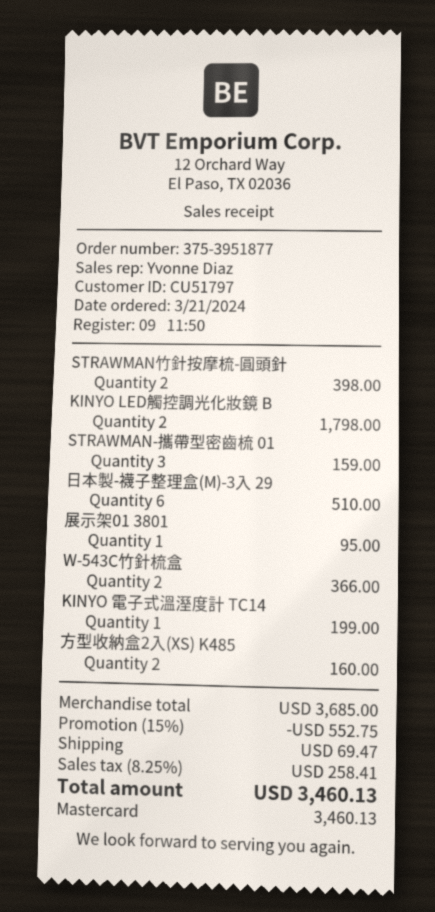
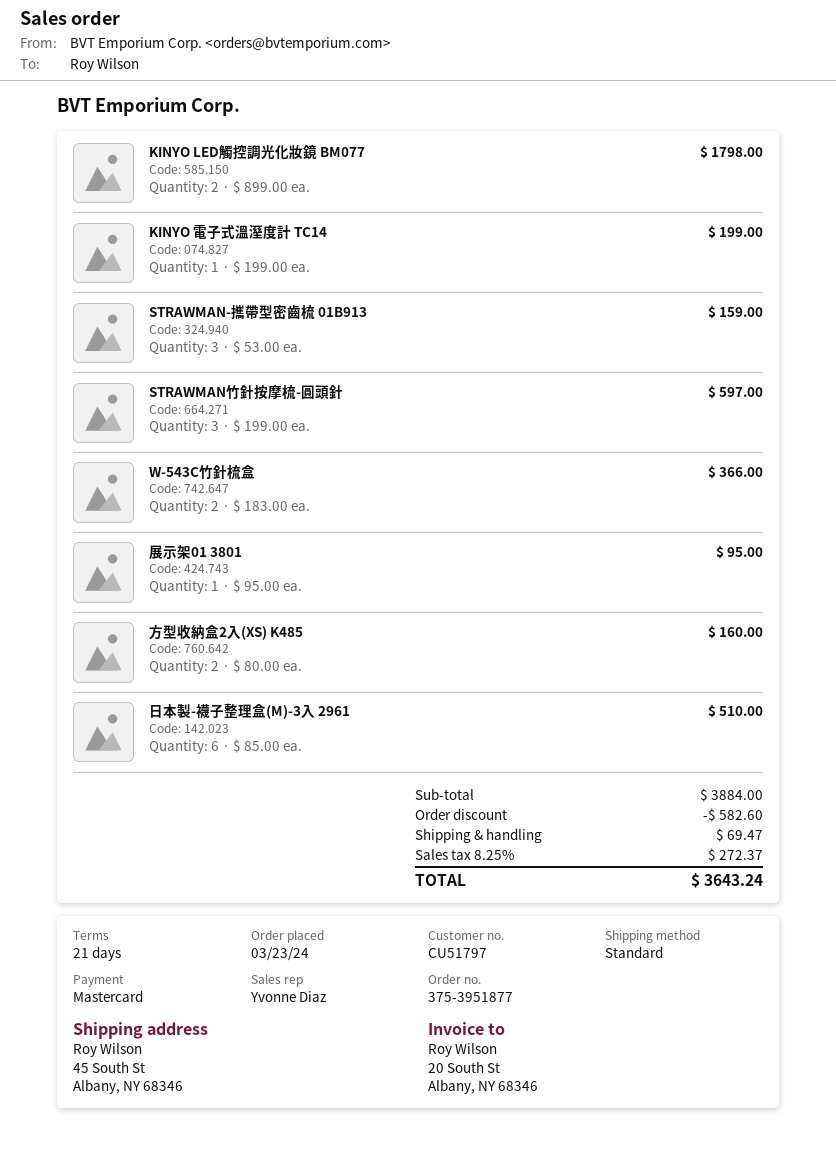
order date: 2024-03-21 -> 2024-03-23
STRAWMAN竹針按摩梳-圓頭針: 2 for 398.00 -> 3 for 597.00
subtotal: 3685.00 -> 3884.00
discount: 552.75 -> 582.60
tax: 8.25% = 258.41 -> 8.25% = 272.37
total: 3460.13 -> 3643.24

